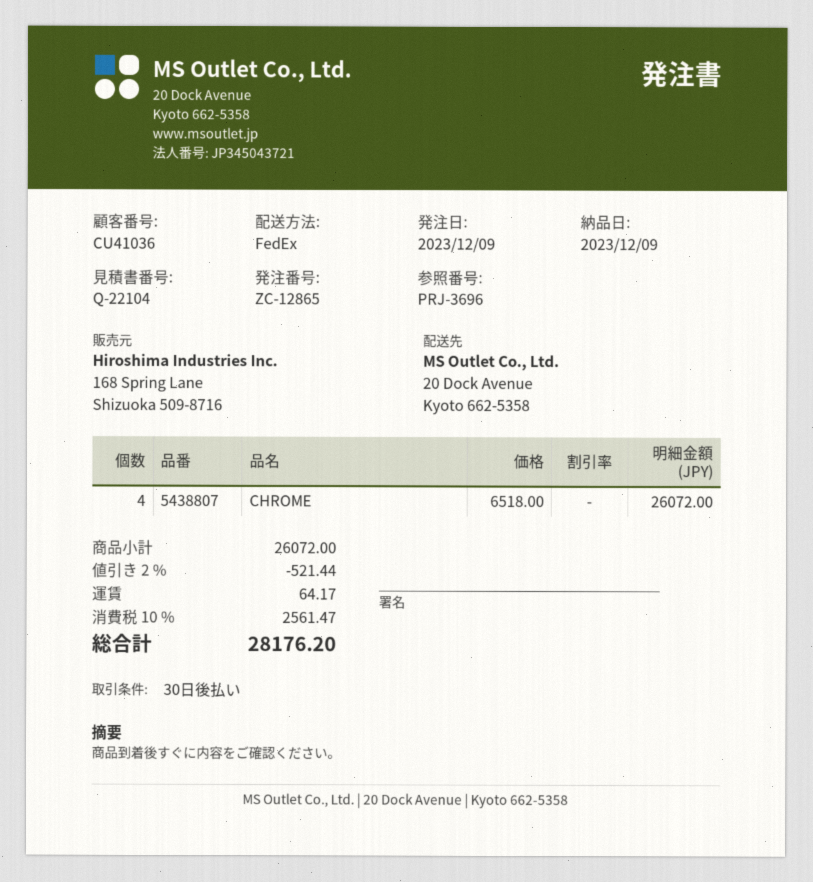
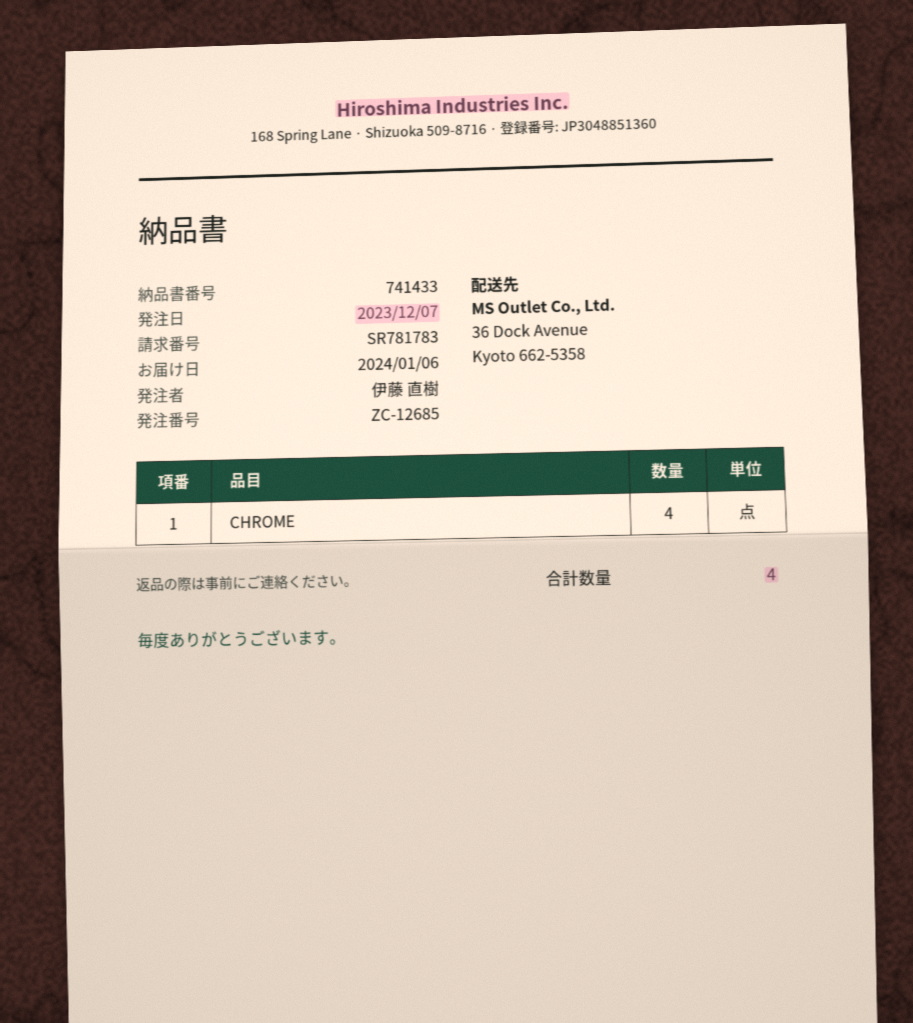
order number: ZC-12865 -> ZC-12685
order date: 2023-12-09 -> 2023-12-07
delivery date: 2023-12-09 -> 2024-01-06
ship to: 20 Dock Avenue, Kyoto 662-5358 -> 36 Dock Avenue, Kyoto 662-5358

